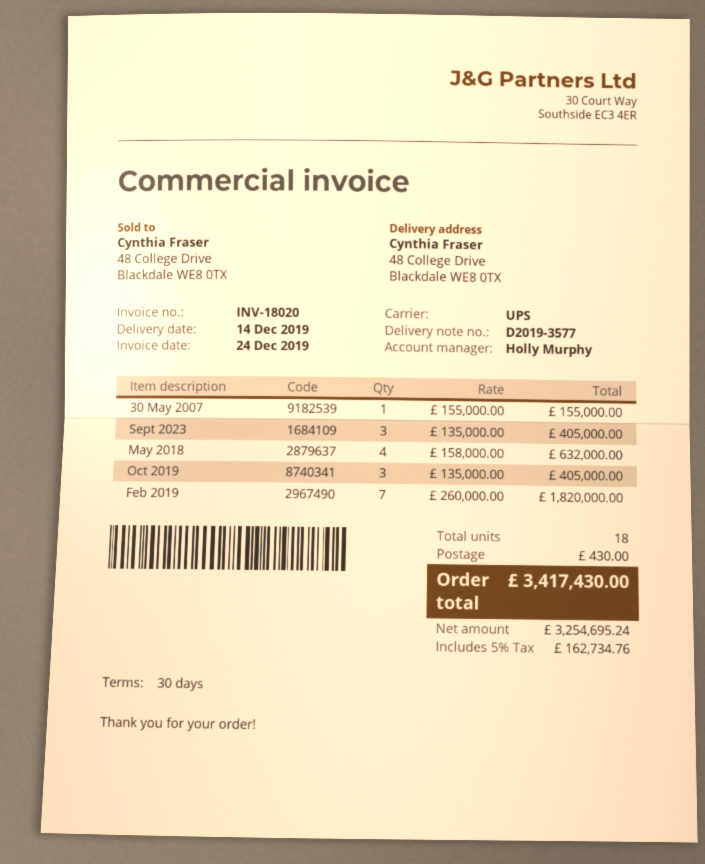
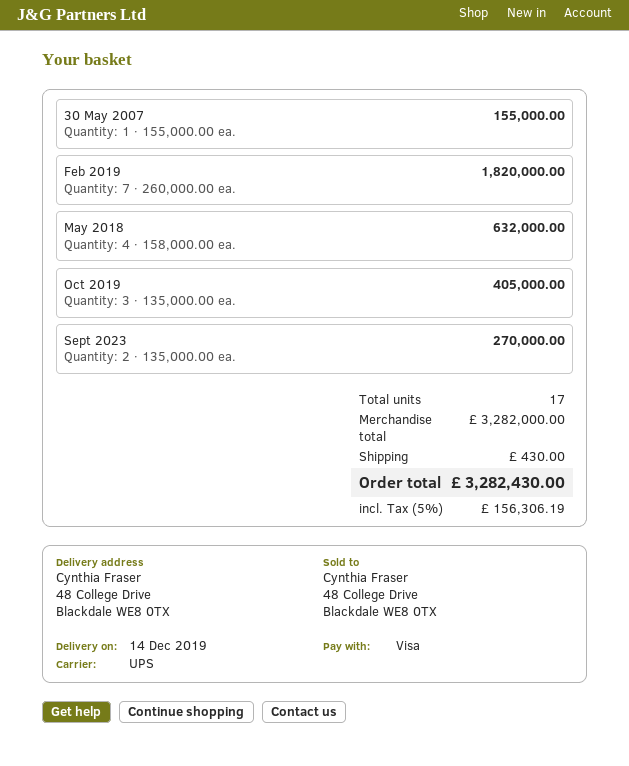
Sept 2023: 3 x 135000.00 = 405000.00 -> 2 x 135000.00 = 270000.00
total quantity: 18 -> 17
tax: 5% = 162734.76 -> 5% = 156306.19
total: 3417430.00 -> 3282430.00

